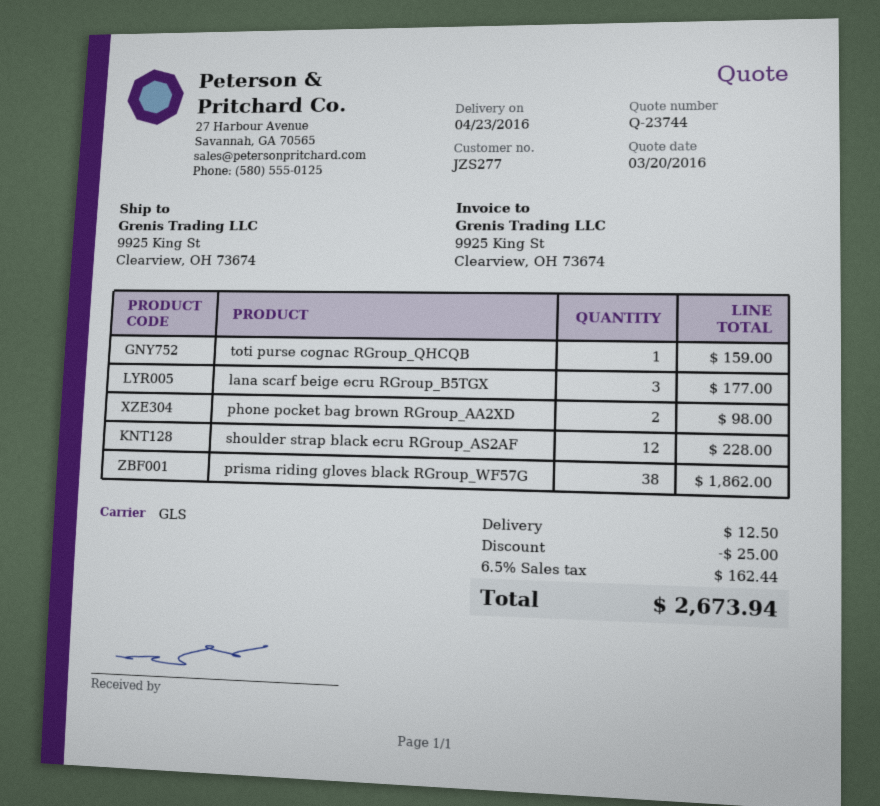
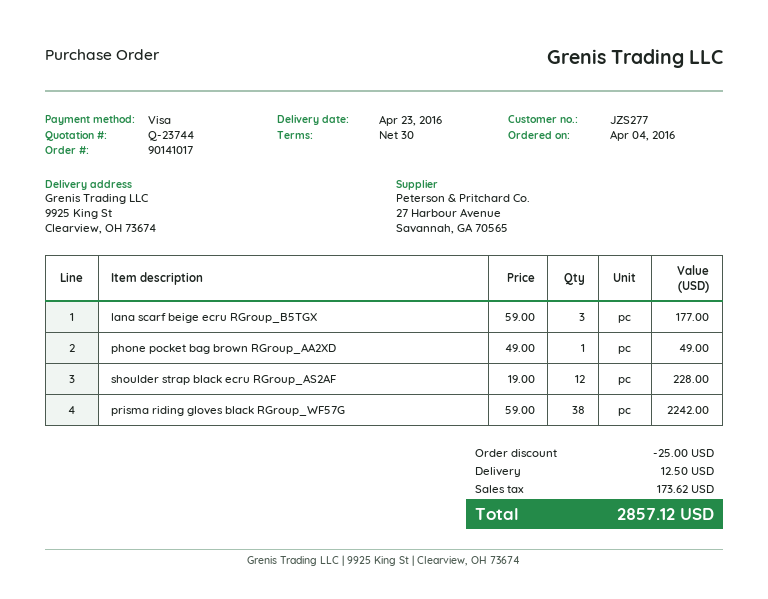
toti purse cognac RGroup_QHCQB: 1 for 159.00 -> none
phone pocket bag brown RGroup_AA2XD: 2 for 98.00 -> 1 for 49.00
prisma riding gloves black RGroup_WF57G: 38 for 1862.00 -> 38 for 2242.00
tax: 162.44 -> 173.62
total: 2673.94 -> 2857.12

